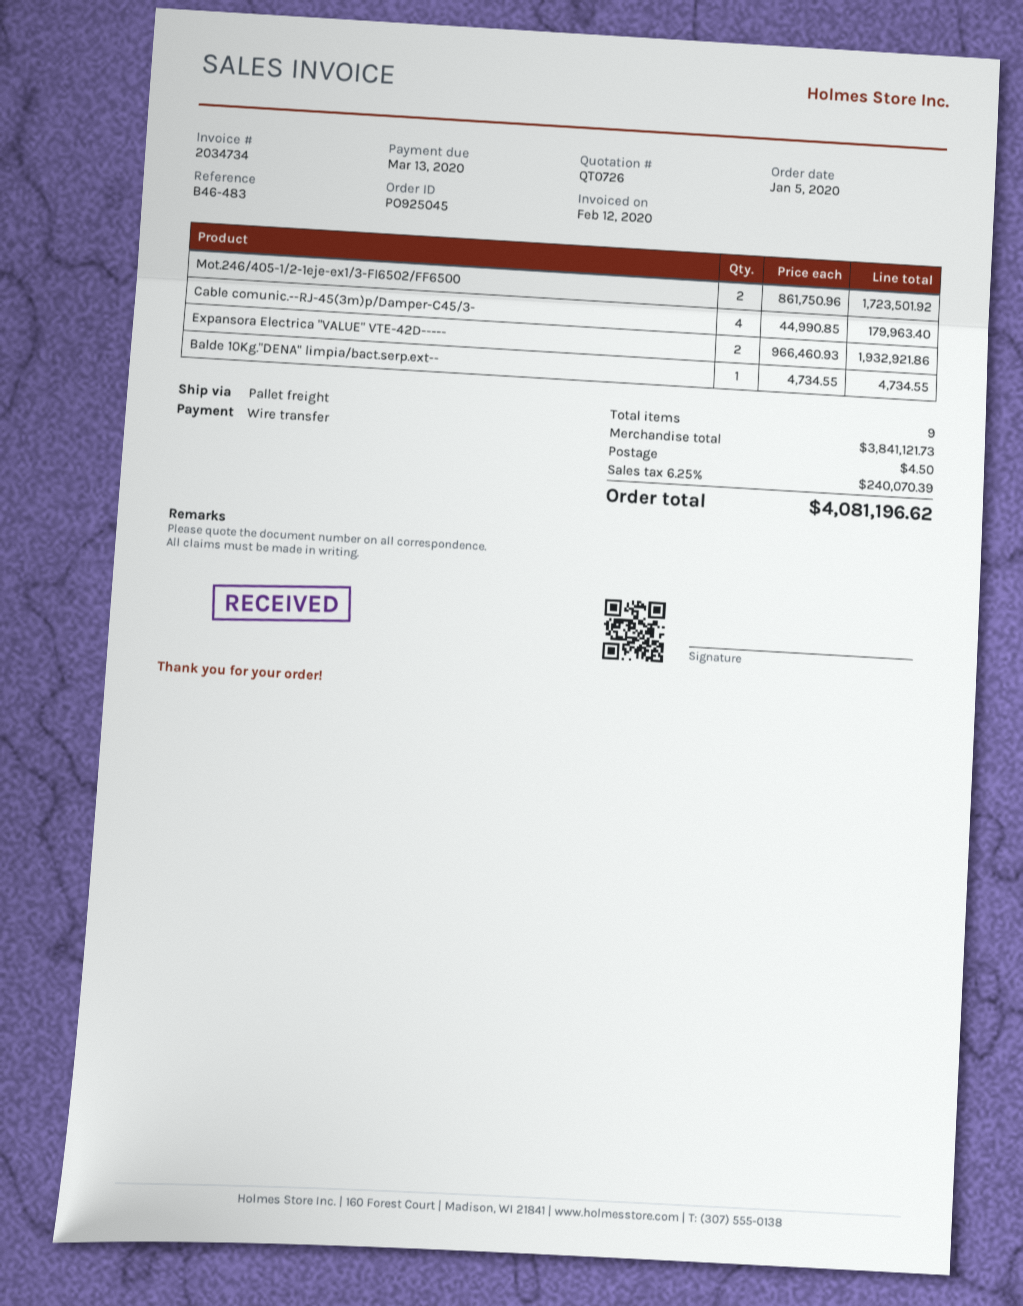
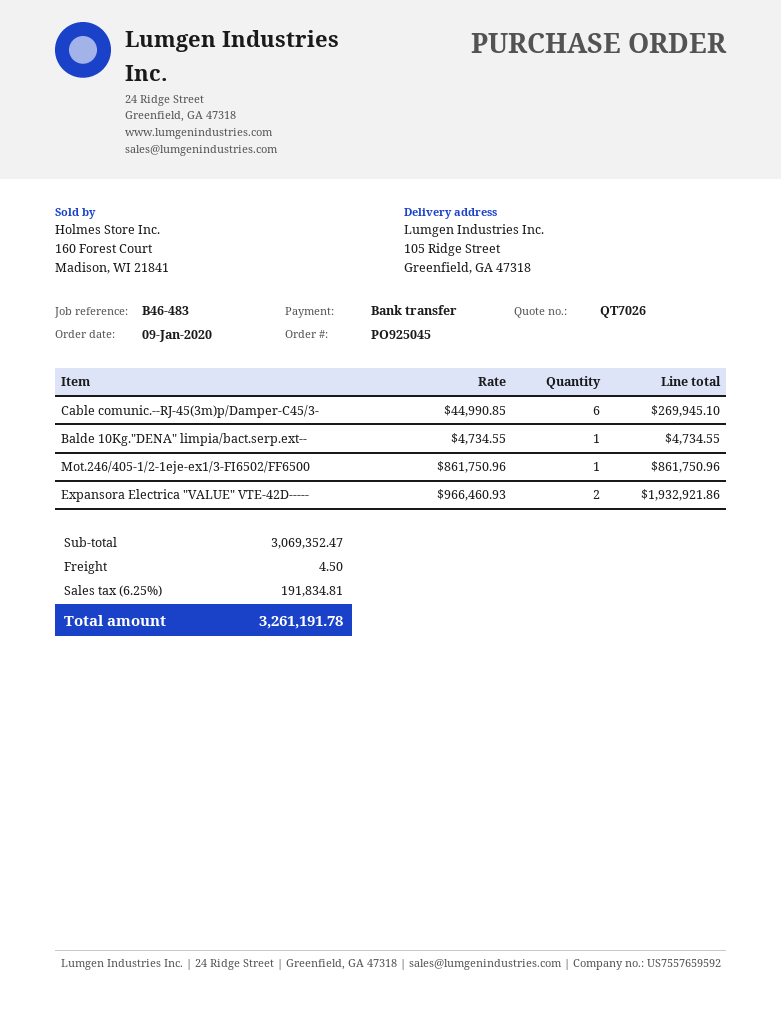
quote number: QT0726 -> QT7026
order date: 2020-01-05 -> 2020-01-09
Mot.246/405-1/2-1eje-ex1/3-FI6502/FF6500: 2 x 861750.96 = 1723501.92 -> 1 x 861750.96 = 861750.96
Cable comunic.--RJ-45(3m)p/Damper-C45/3-: 4 x 44990.85 = 179963.40 -> 6 x 44990.85 = 269945.10
subtotal: 3841121.73 -> 3069352.47
tax: 6.25% = 240070.39 -> 6.25% = 191834.81
total: 4081196.62 -> 3261191.78

